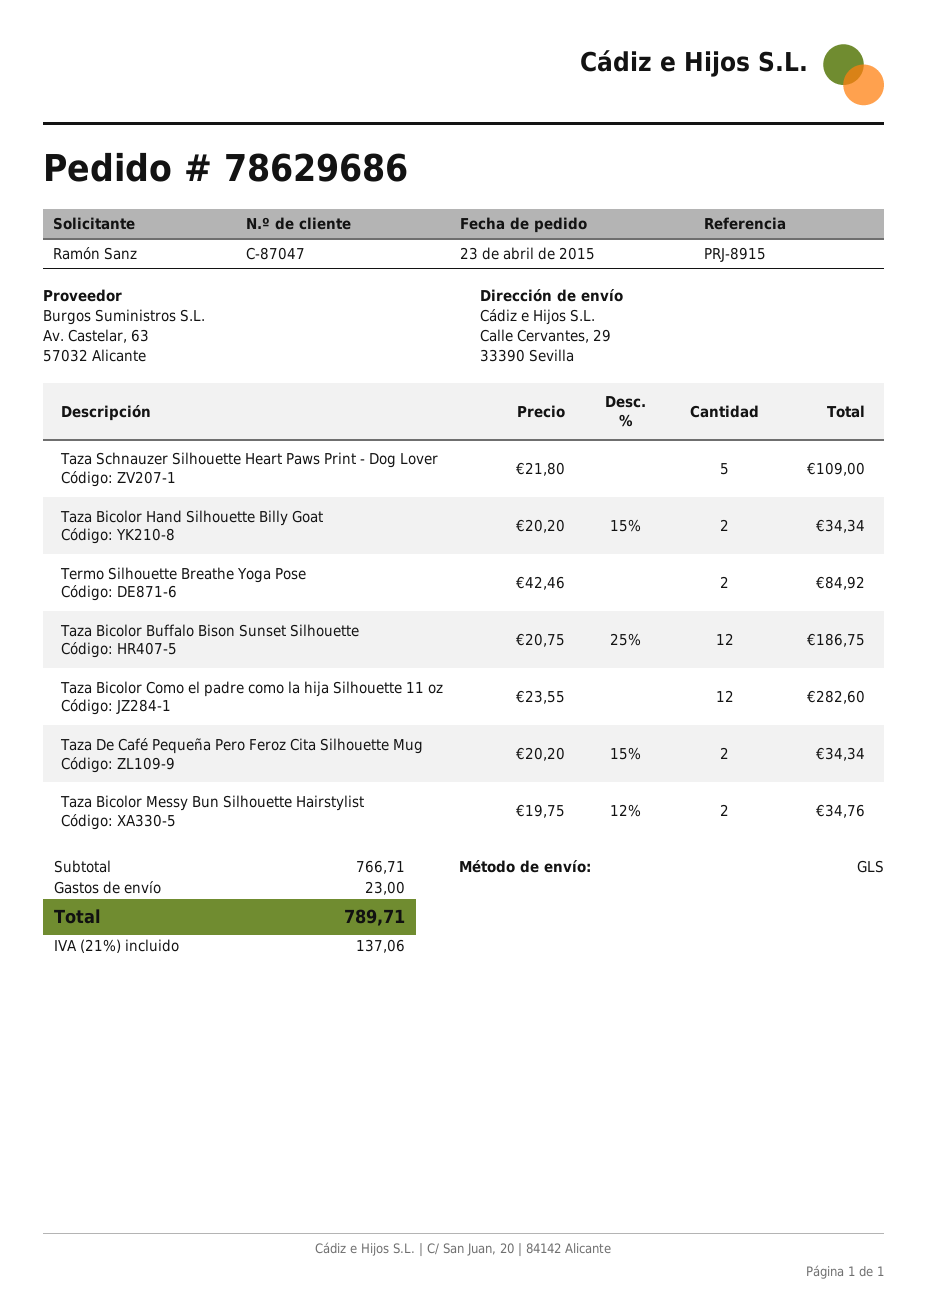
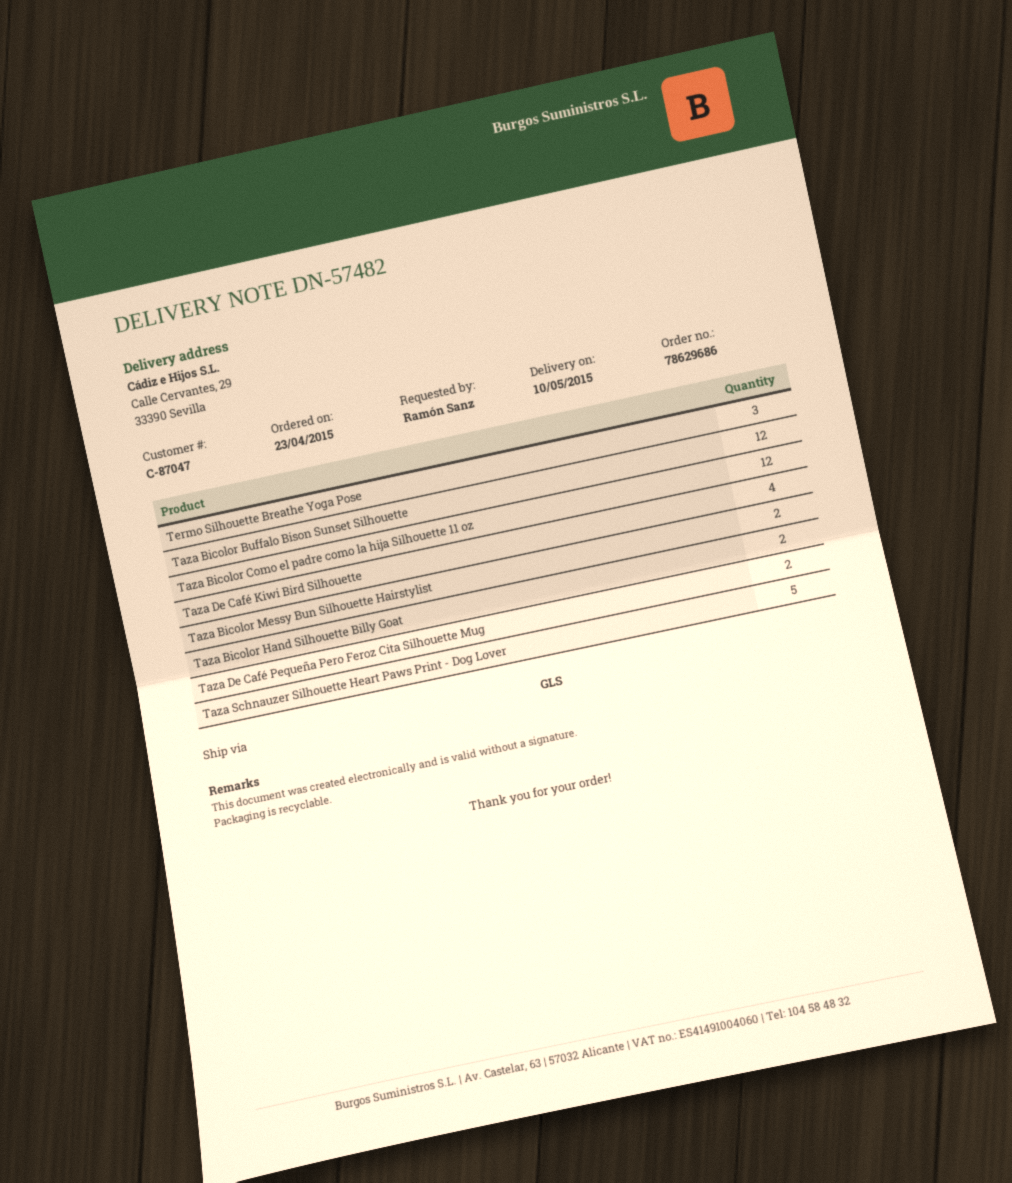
Termo Silhouette Breathe Yoga Pose: 2 -> 3
Taza De Café Kiwi Bird Silhouette: none -> 4

